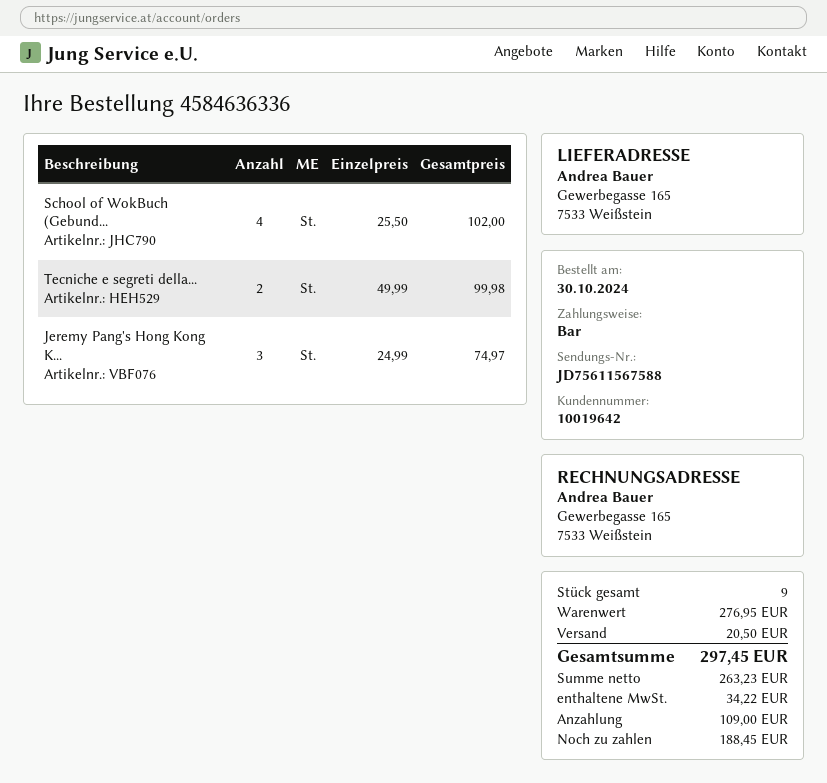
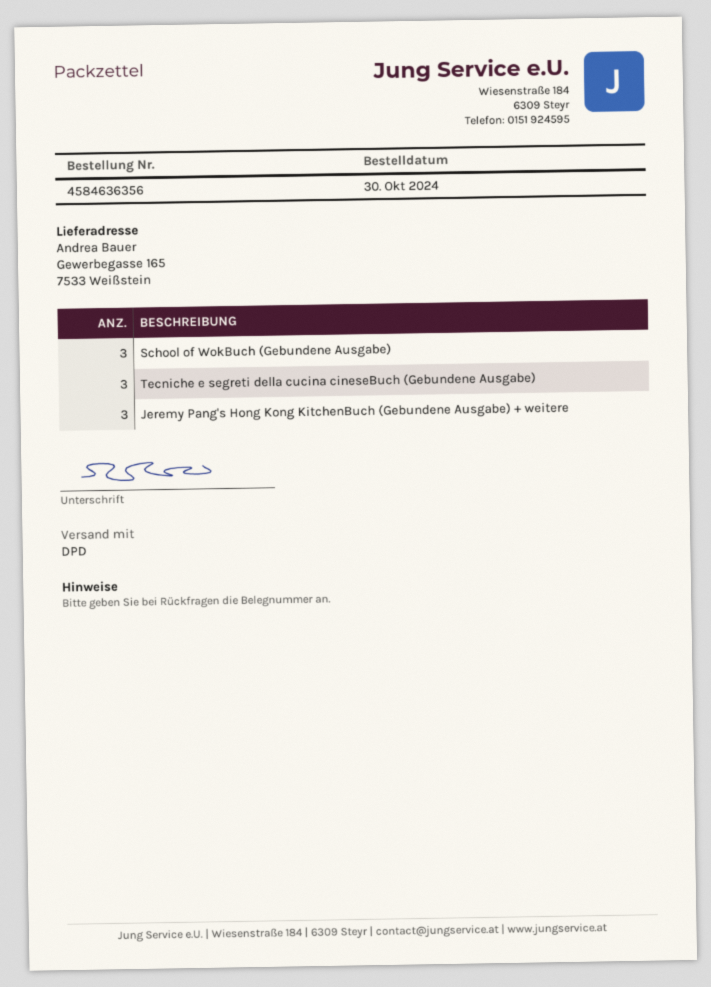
order number: 4584636336 -> 4584636356
School of WokBuch (Gebund...: 4 -> 3
Tecniche e segreti della...: 2 -> 3

